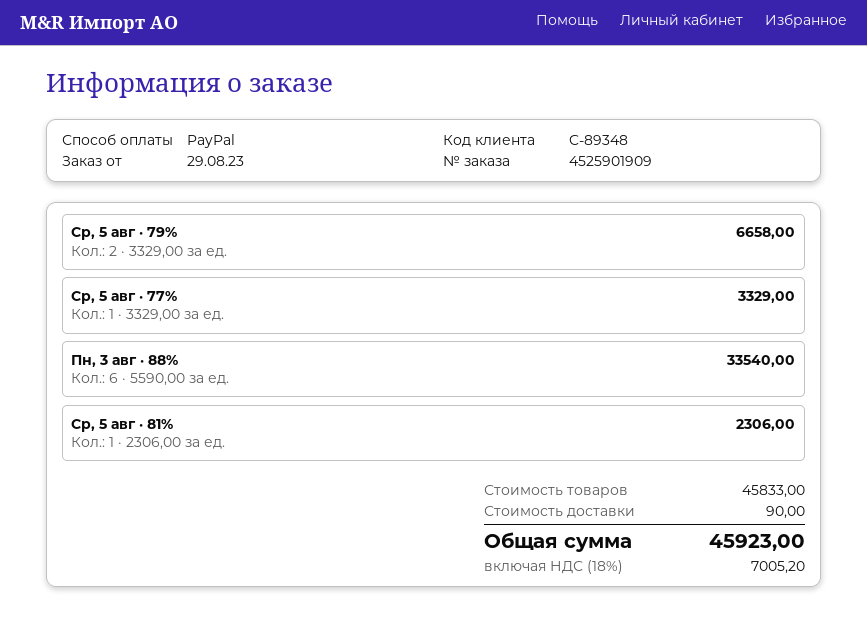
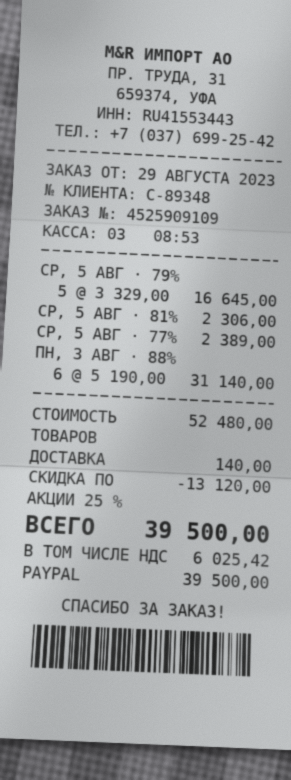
order number: 4525901909 -> 4525909109
Ср, 5 авг · 79%: 2 x 3329.00 = 6658.00 -> 5 x 3329.00 = 16645.00
Ср, 5 авг · 77%: 1 x 3329.00 = 3329.00 -> 1 x 2389.00 = 2389.00
Пн, 3 авг · 88%: 6 x 5590.00 = 33540.00 -> 6 x 5190.00 = 31140.00
subtotal: 45833.00 -> 52480.00
discount: none -> 25% = 13120.00
shipping: 90.00 -> 140.00
tax: 7005.20 -> 6025.42
total: 45923.00 -> 39500.00

